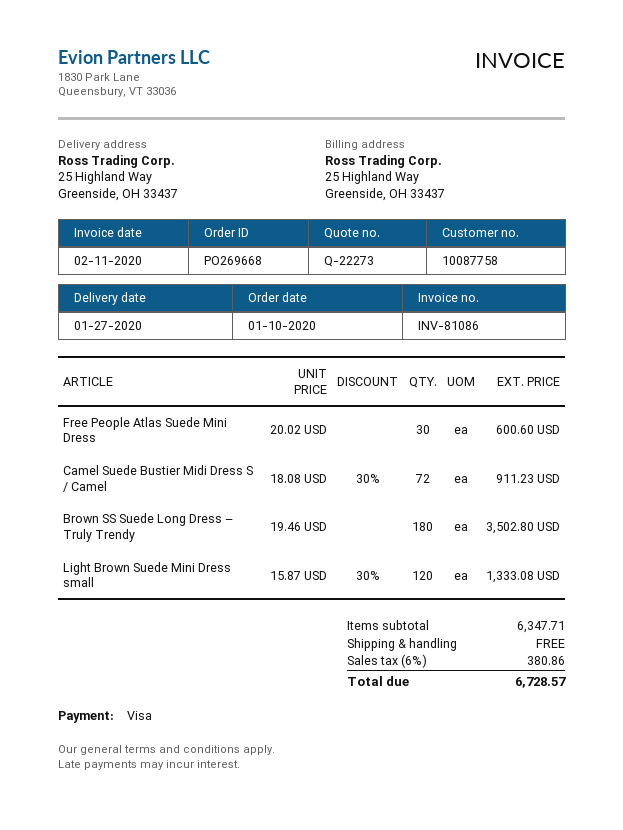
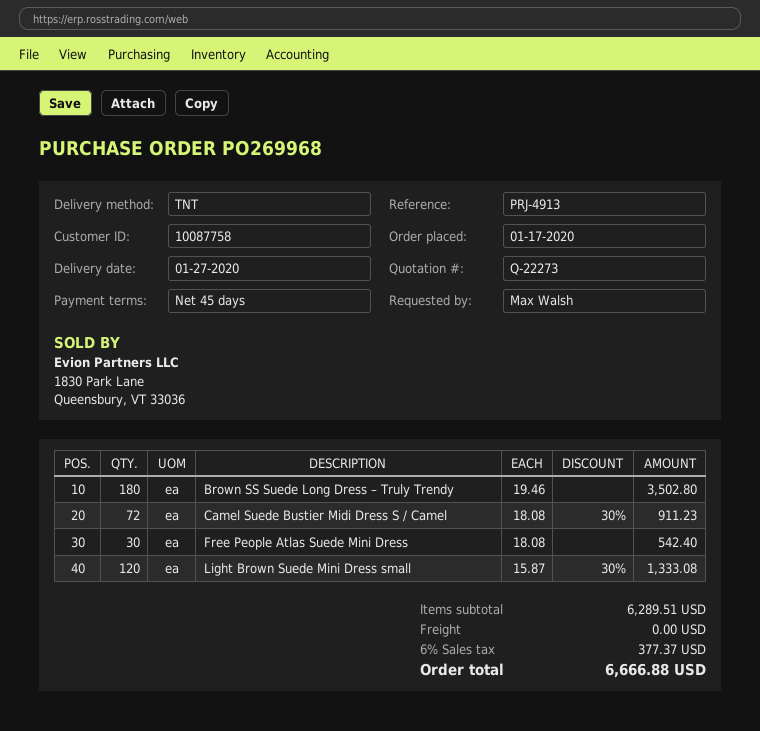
order number: PO269668 -> PO269968
order date: 2020-01-10 -> 2020-01-17
Free People Atlas Suede Mini Dress: 30 x 20.02 = 600.60 -> 30 x 18.08 = 542.40
subtotal: 6347.71 -> 6289.51
tax: 6% = 380.86 -> 6% = 377.37
total: 6728.57 -> 6666.88

